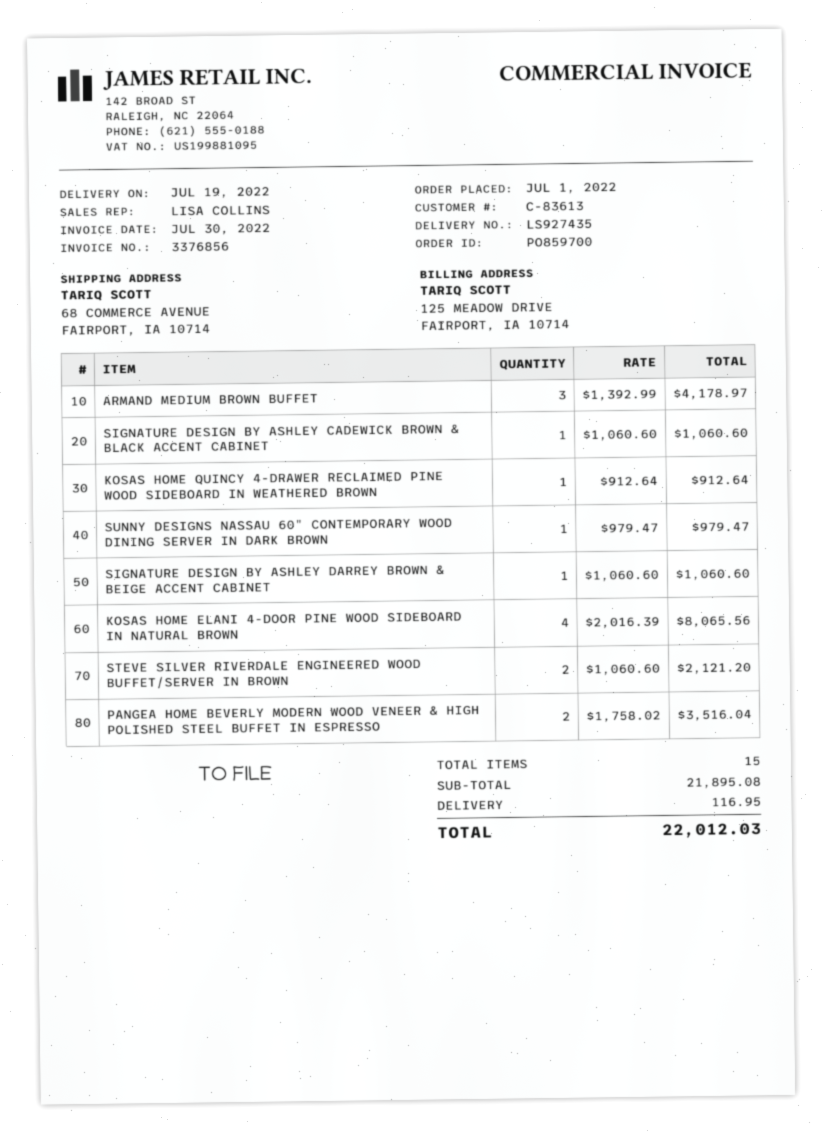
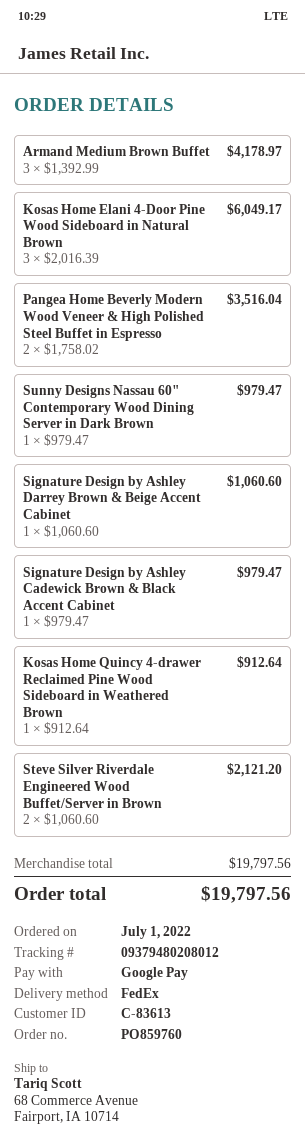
order number: PO859700 -> PO859760
SIGNATURE DESIGN BY ASHLEY CADEWICK BROWN & BLACK ACCENT CABINET: 1 x 1060.60 = 1060.60 -> 1 x 979.47 = 979.47
KOSAS HOME ELANI 4-DOOR PINE WOOD SIDEBOARD IN NATURAL BROWN: 4 x 2016.39 = 8065.56 -> 3 x 2016.39 = 6049.17
subtotal: 21895.08 -> 19797.56
shipping: 116.95 -> none
total: 22012.03 -> 19797.56

